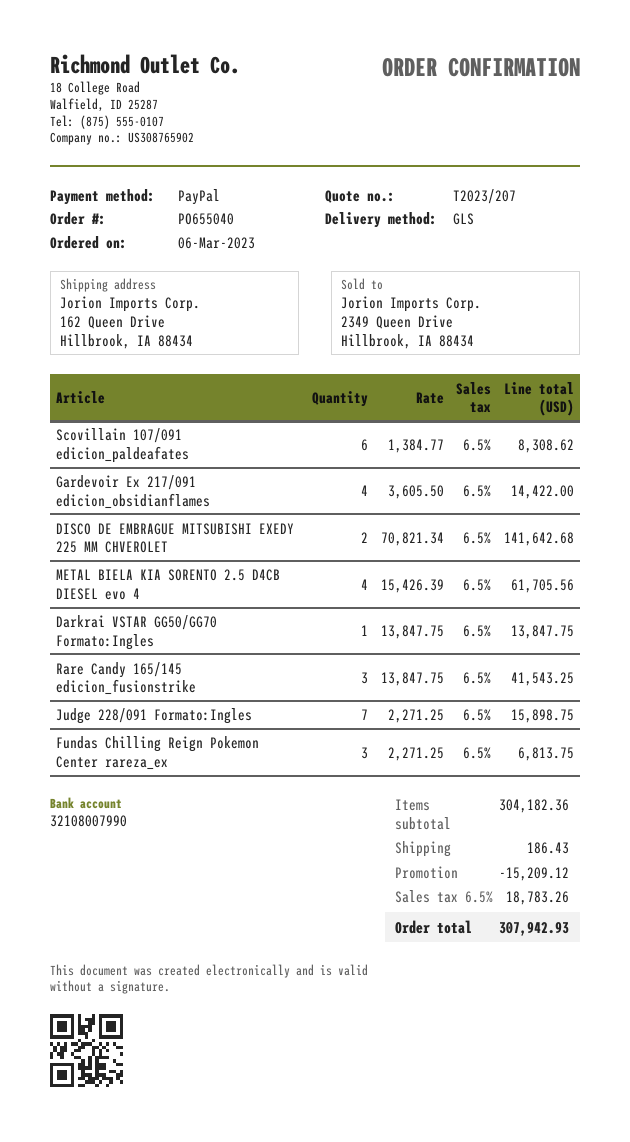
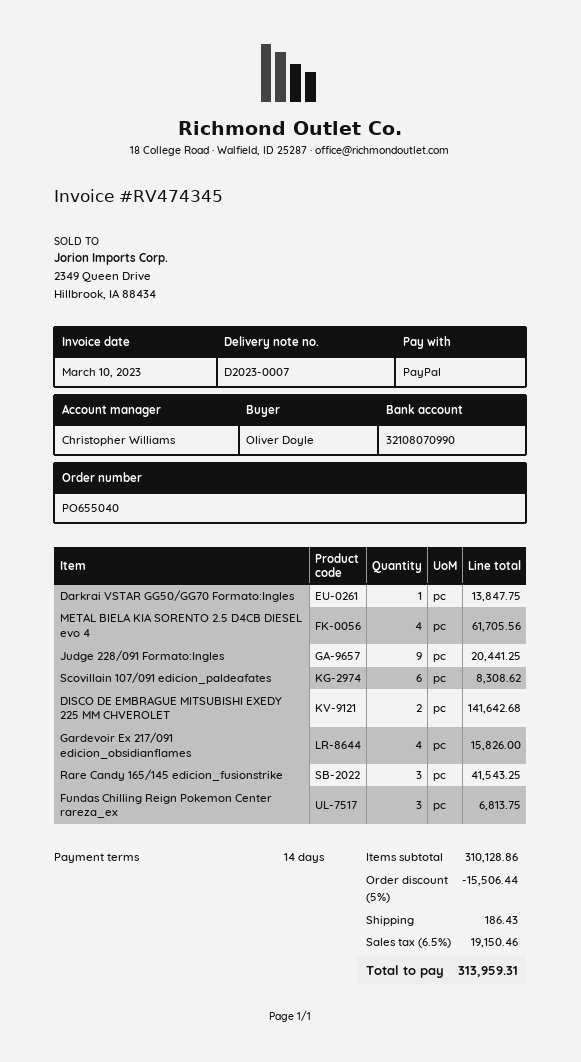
bank account: 32108007990 -> 32108070990
Gardevoir Ex 217/091 edicion_obsidianflames: 4 for 14422.00 -> 4 for 15826.00
Judge 228/091 Formato:Ingles: 7 for 15898.75 -> 9 for 20441.25
subtotal: 304182.36 -> 310128.86
discount: 15209.12 -> 15506.44
tax: 6.5% = 18783.26 -> 6.5% = 19150.46
total: 307942.93 -> 313959.31

